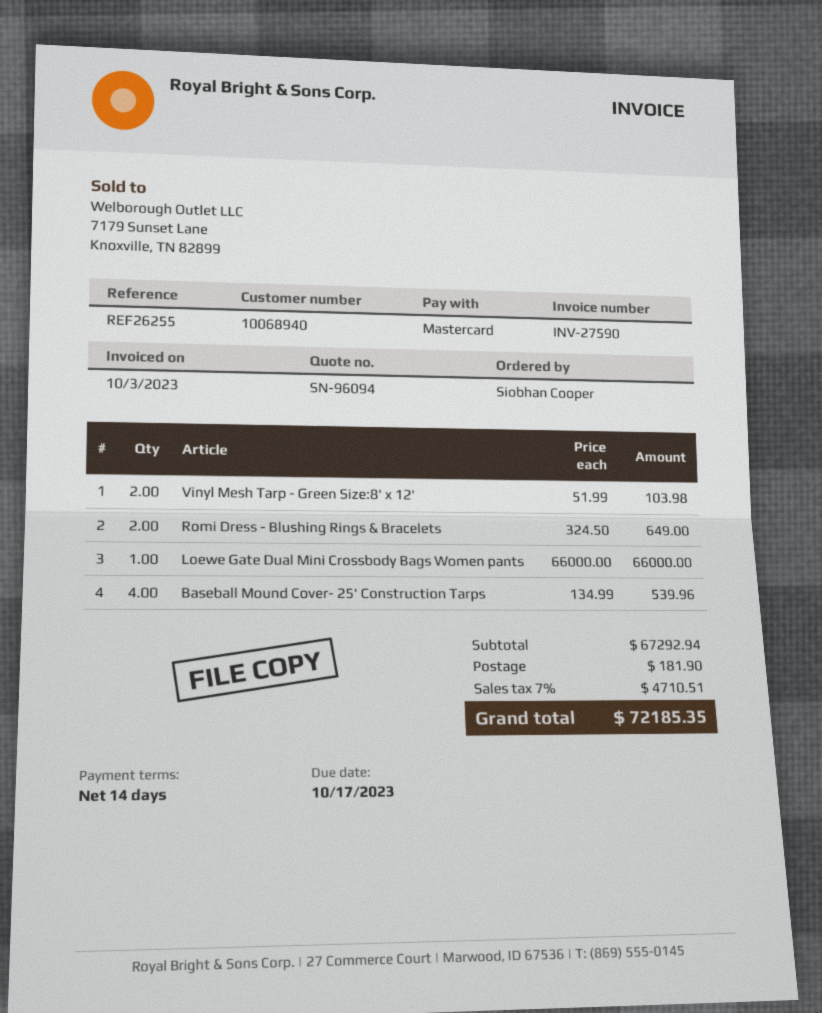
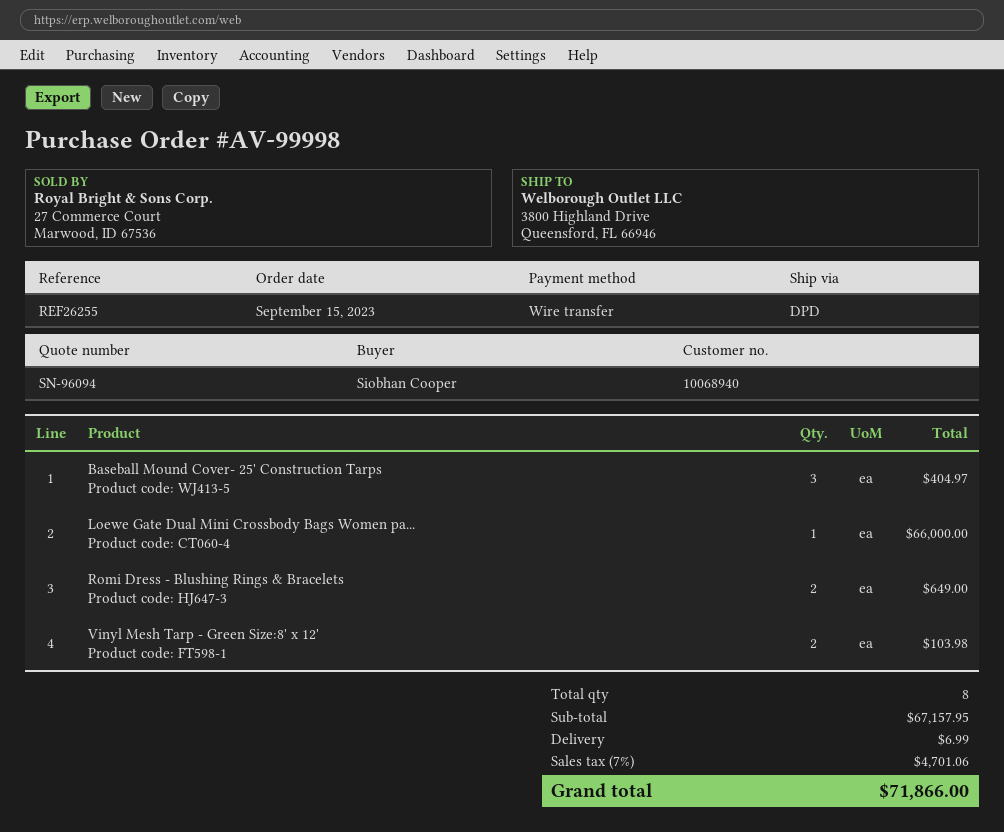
payment method: Mastercard -> bank transfer
Baseball Mound Cover- 25' Construction Tarps: 4 for 539.96 -> 3 for 404.97
subtotal: 67292.94 -> 67157.95
shipping: 181.90 -> 6.99
tax: 7% = 4710.51 -> 7% = 4701.06
total: 72185.35 -> 71866.00

